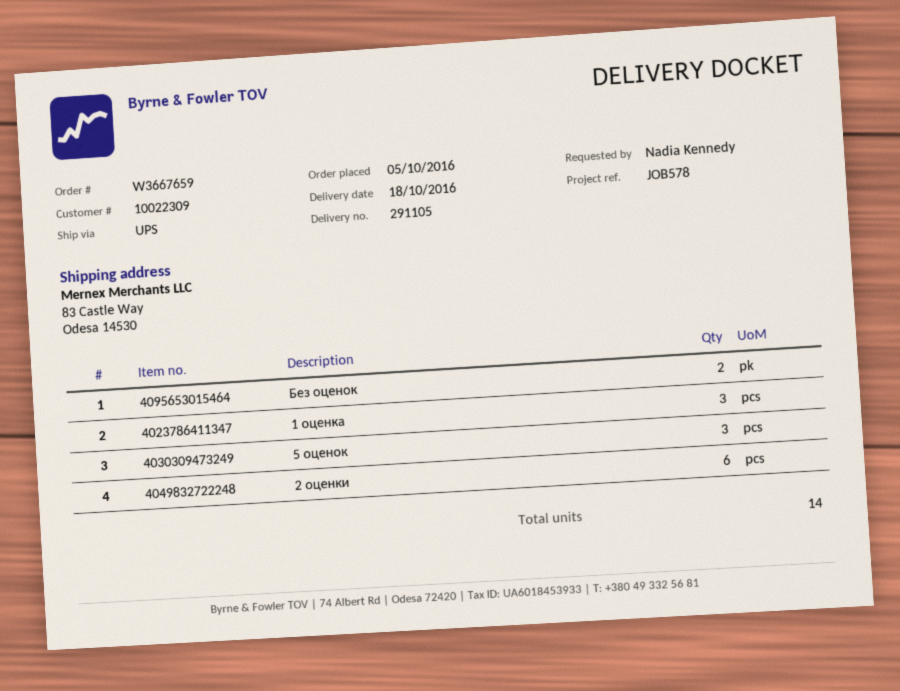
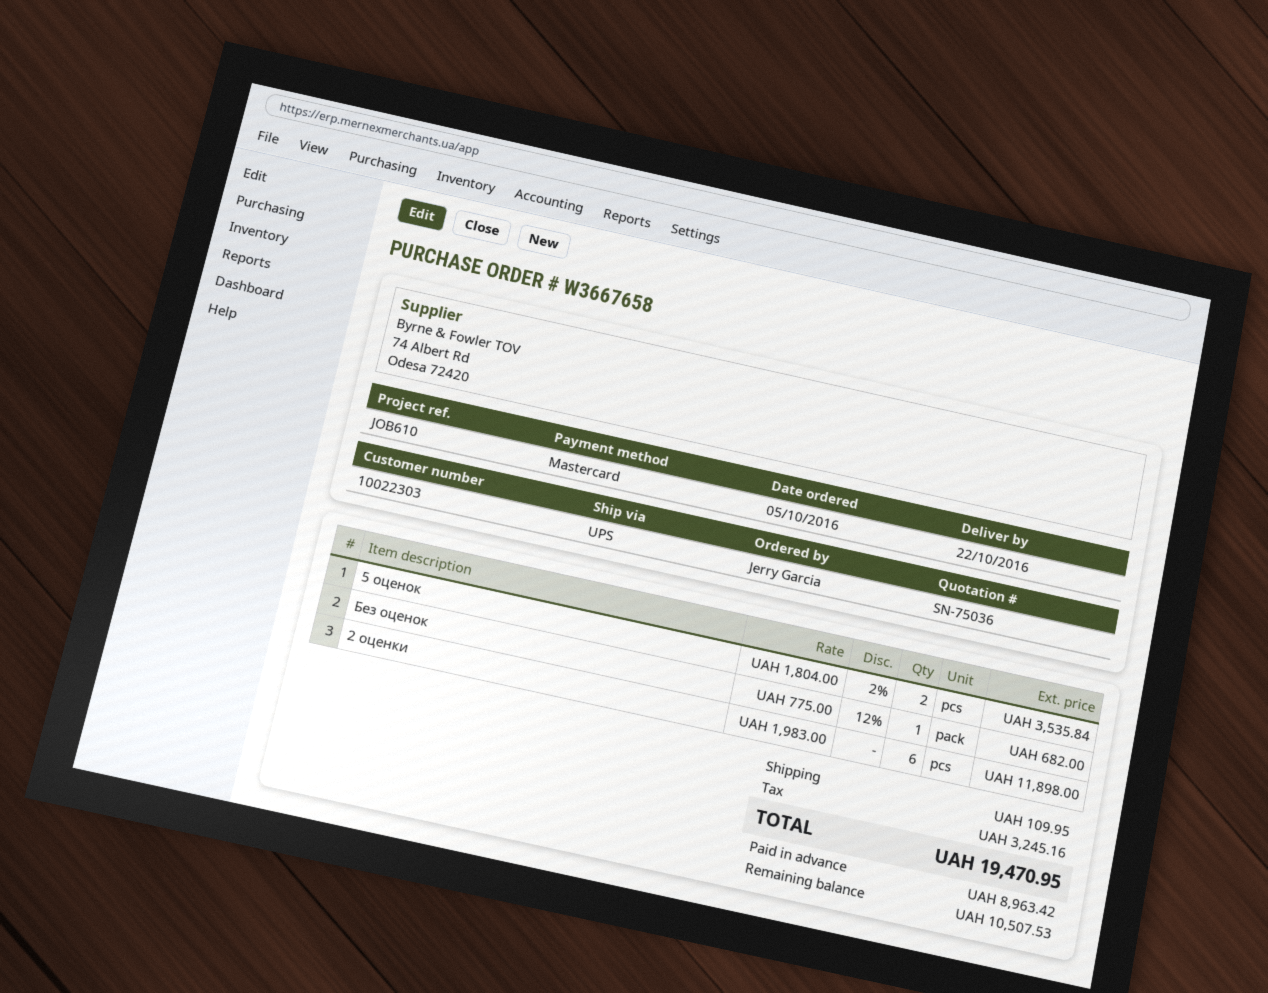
order number: W3667659 -> W3667658
delivery date: 2016-10-18 -> 2016-10-22
customer number: 10022309 -> 10022303
reference: JOB578 -> JOB610
ordered by: Nadia Kennedy -> Jerry Garcia
Без оценок: 2 -> 1
1 оценка: 3 -> none
5 оценок: 3 -> 2

